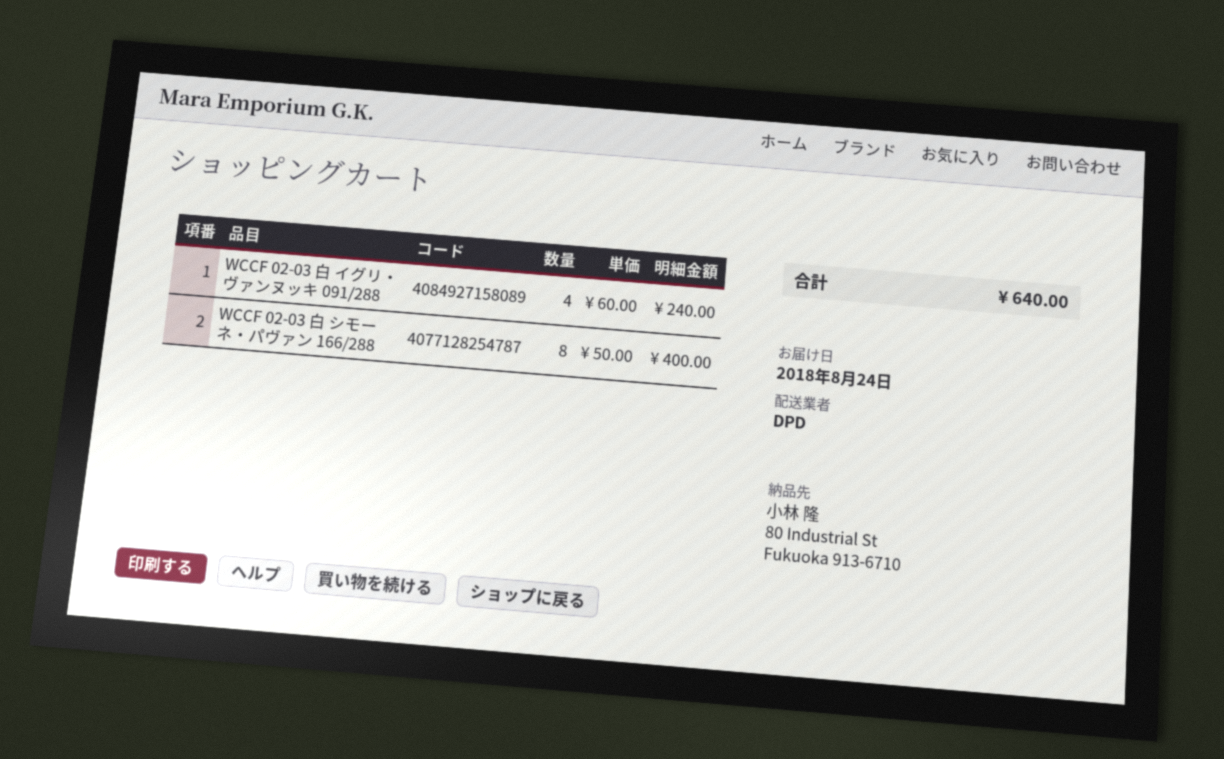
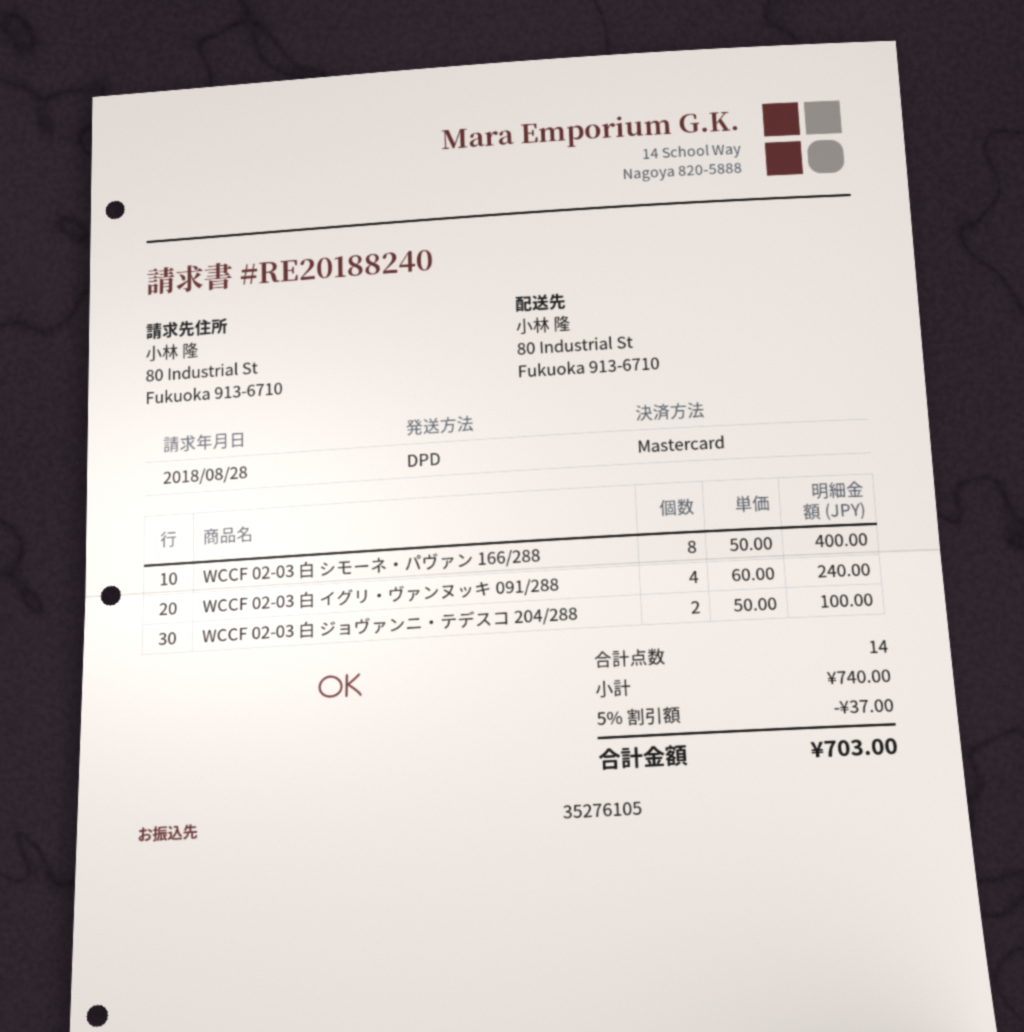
WCCF 02-03 白 ジョヴァンニ・テデスコ 204/288: none -> 2 x 50.00 = 100.00
discount: none -> 5% = 37.00
total: 640.00 -> 703.00

